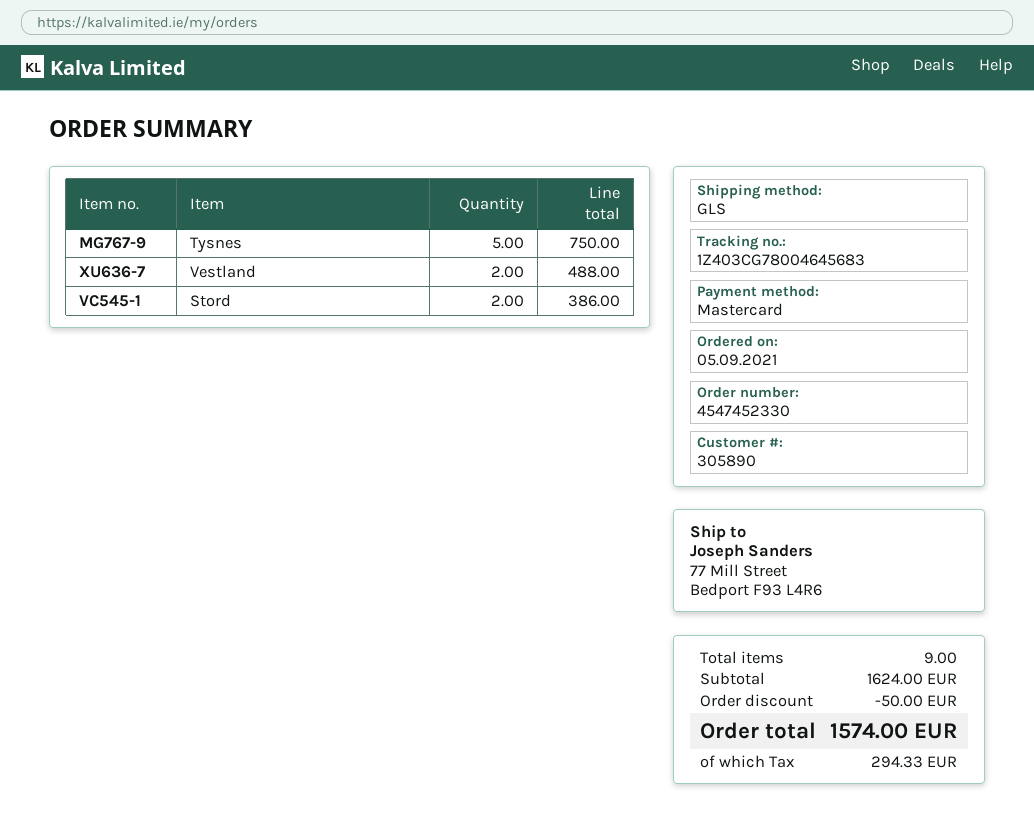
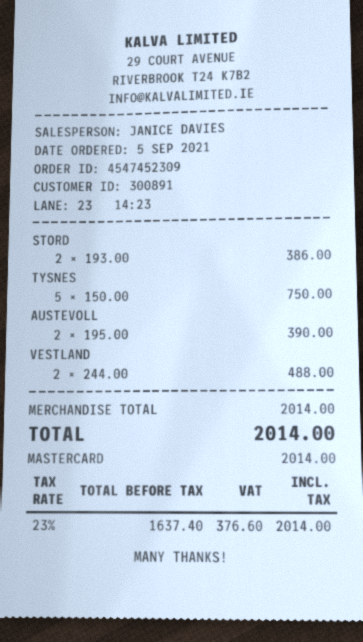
order number: 4547452330 -> 4547452309
customer number: 305890 -> 300891
AUSTEVOLL: none -> 2 for 390.00
subtotal: 1624.00 -> 2014.00
discount: 50.00 -> none
tax: 294.33 -> 376.60
total: 1574.00 -> 2014.00

